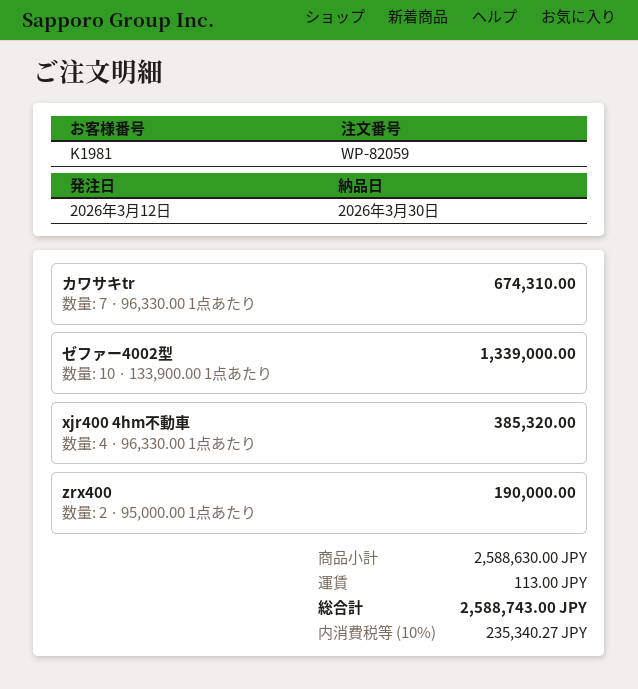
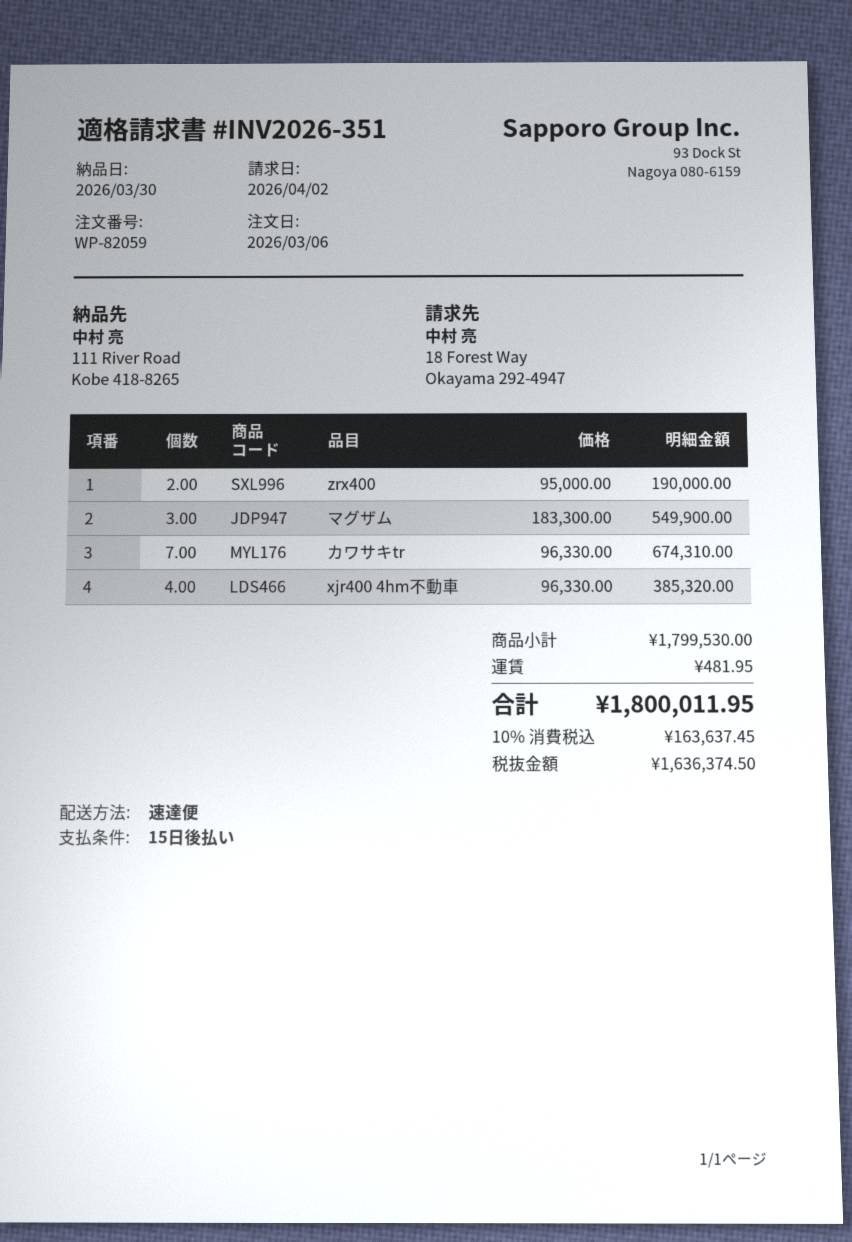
order date: 2026-03-12 -> 2026-03-06
ゼファー4002型: 10 x 133900.00 = 1339000.00 -> none
マグザム: none -> 3 x 183300.00 = 549900.00
subtotal: 2588630.00 -> 1799530.00
shipping: 113.00 -> 481.95
tax: 10% = 235340.27 -> 10% = 163637.45
total: 2588743.00 -> 1800011.95

